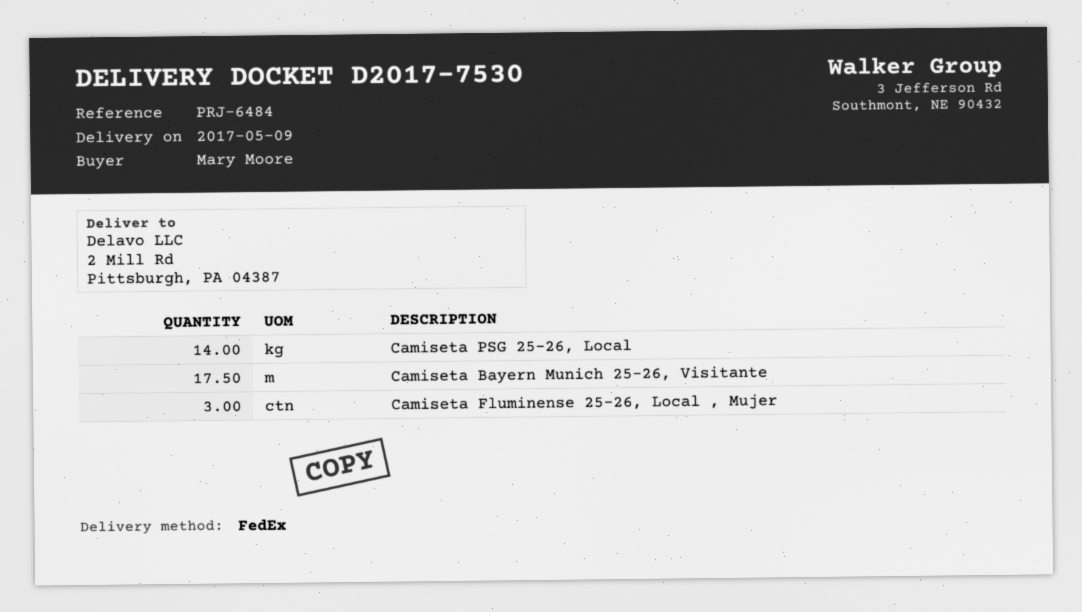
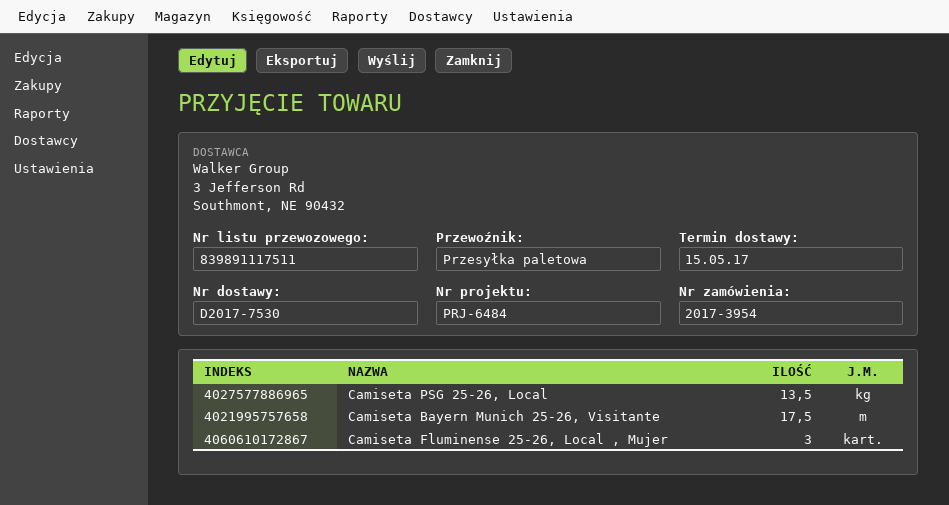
delivery date: 2017-05-09 -> 2017-05-15
shipping method: FedEx -> pallet freight
Camiseta PSG 25-26, Local: 14 -> 13.5

